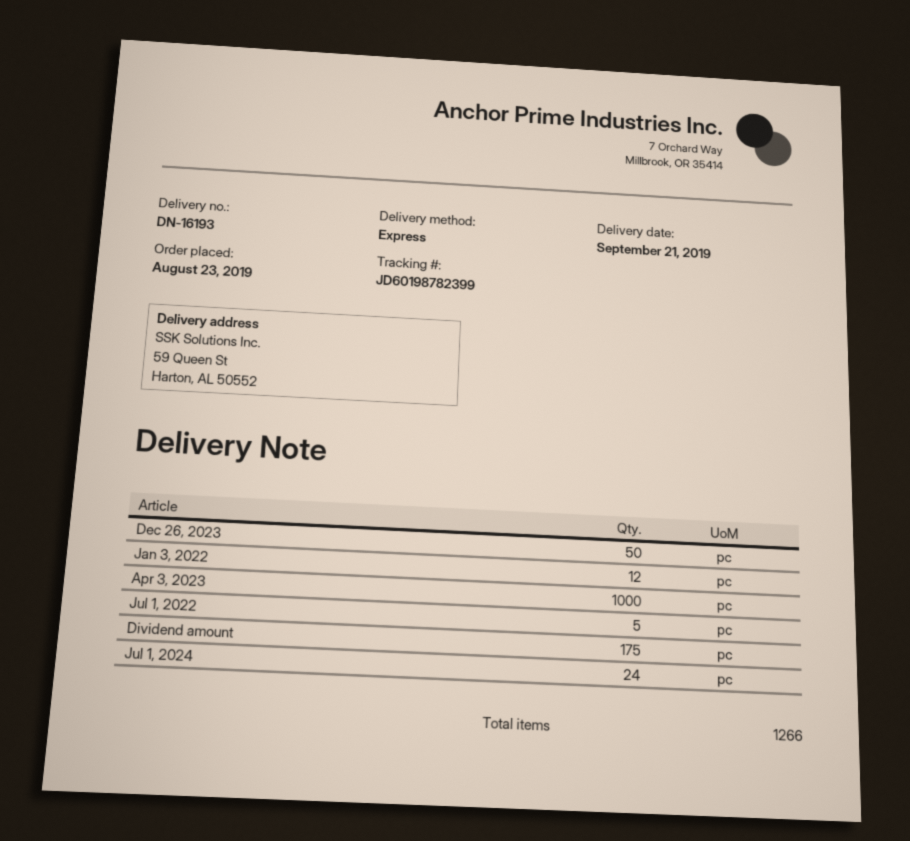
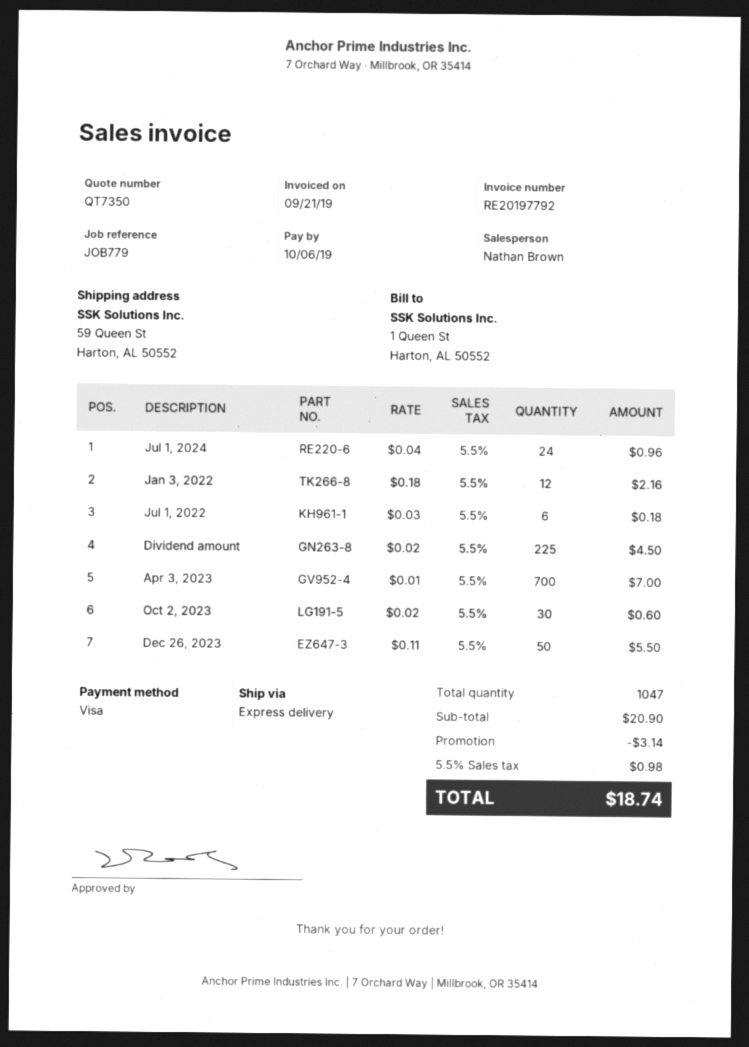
Apr 3, 2023: 1000 -> 700
Jul 1, 2022: 5 -> 6
Dividend amount: 175 -> 225
Oct 2, 2023: none -> 30
total quantity: 1266 -> 1047

